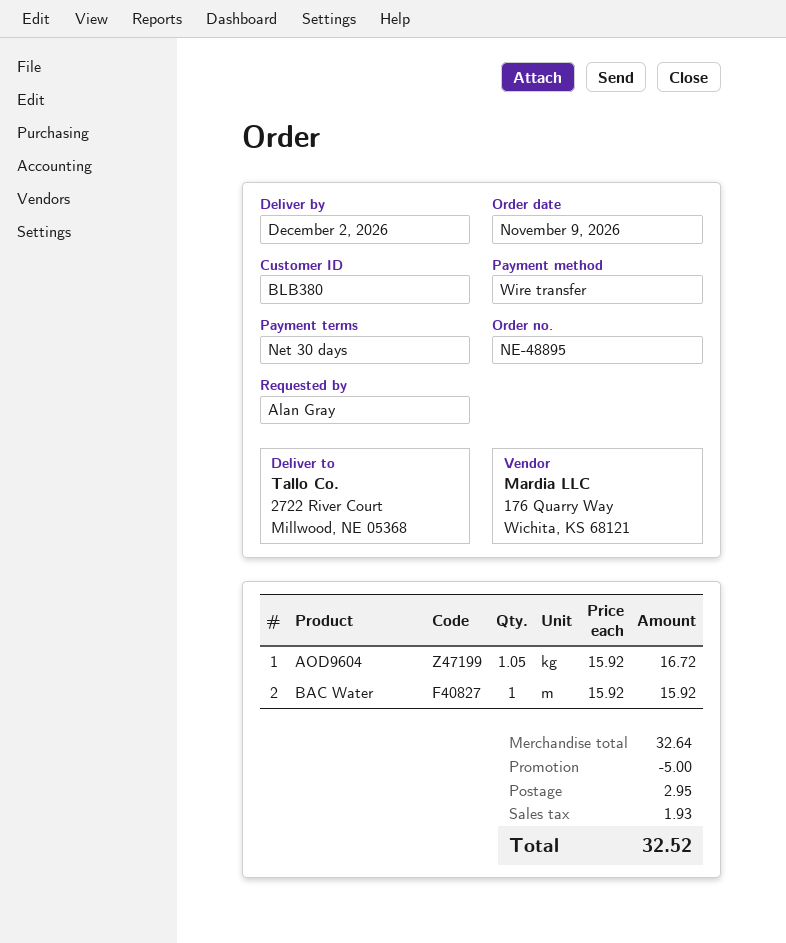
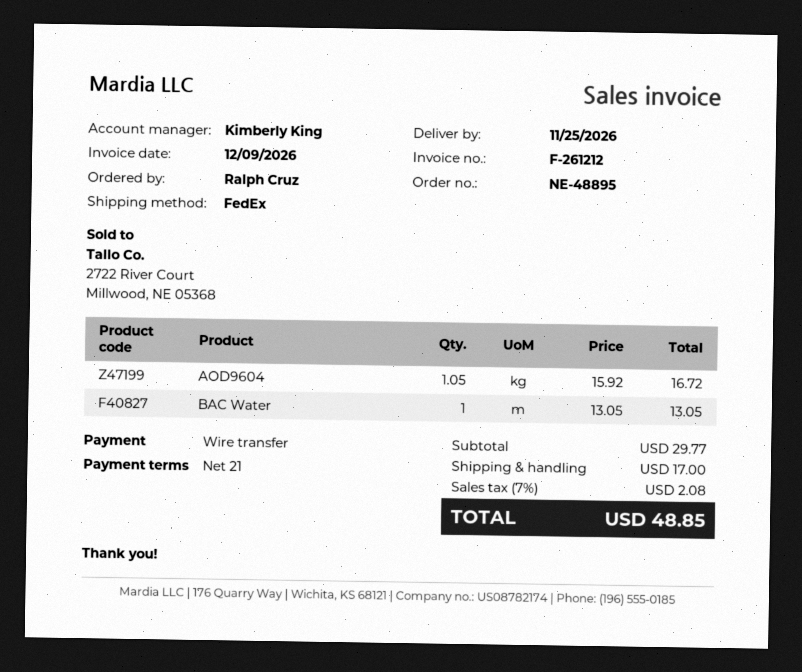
delivery date: 2026-12-02 -> 2026-11-25
payment terms: 30 days -> 21 days
ordered by: Alan Gray -> Ralph Cruz
BAC Water: 1 x 15.92 = 15.92 -> 1 x 13.05 = 13.05
subtotal: 32.64 -> 29.77
discount: 5.00 -> none
shipping: 2.95 -> 17.00
tax: 1.93 -> 2.08
total: 32.52 -> 48.85

